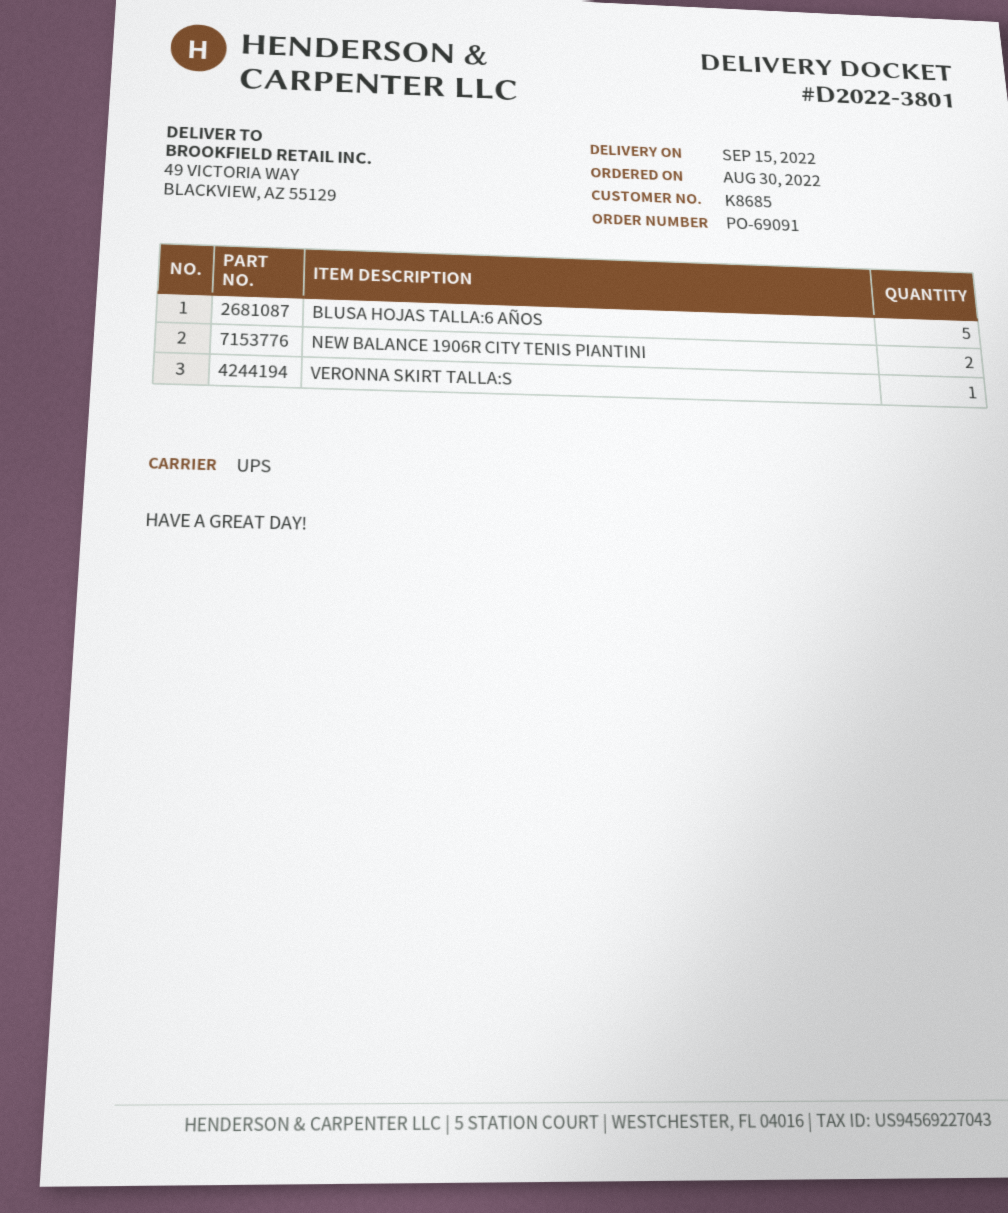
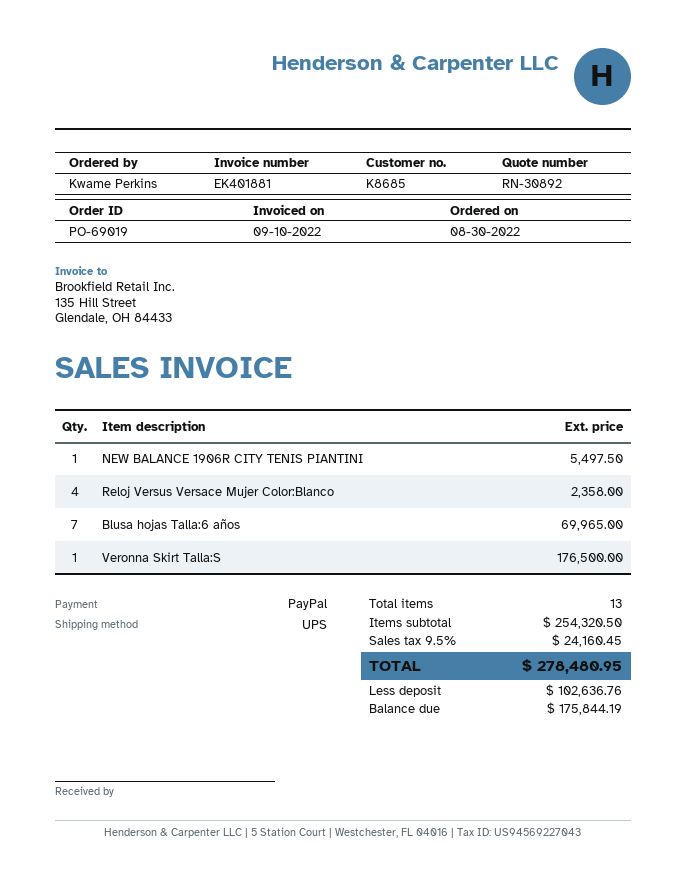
order number: PO-69091 -> PO-69019
BLUSA HOJAS TALLA:6 AÑOS: 5 -> 7
NEW BALANCE 1906R CITY TENIS PIANTINI: 2 -> 1
Reloj Versus Versace Mujer Color:Blanco: none -> 4

